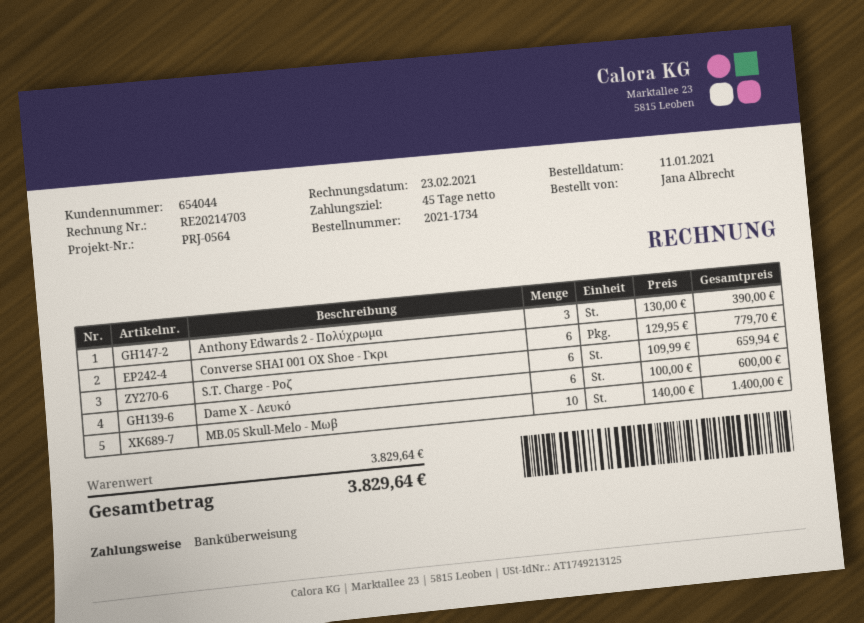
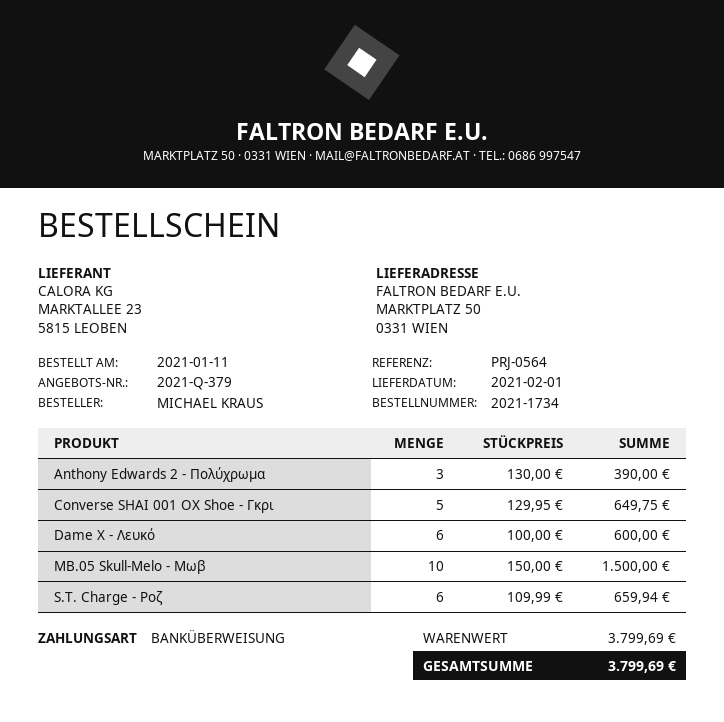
ordered by: Jana Albrecht -> MICHAEL KRAUS
Converse SHAI 001 OX Shoe - Γκρι: 6 x 129.95 = 779.70 -> 5 x 129.95 = 649.75
MB.05 Skull-Melo - Μωβ: 10 x 140.00 = 1400.00 -> 10 x 150.00 = 1500.00
subtotal: 3829.64 -> 3799.69
total: 3829.64 -> 3799.69

